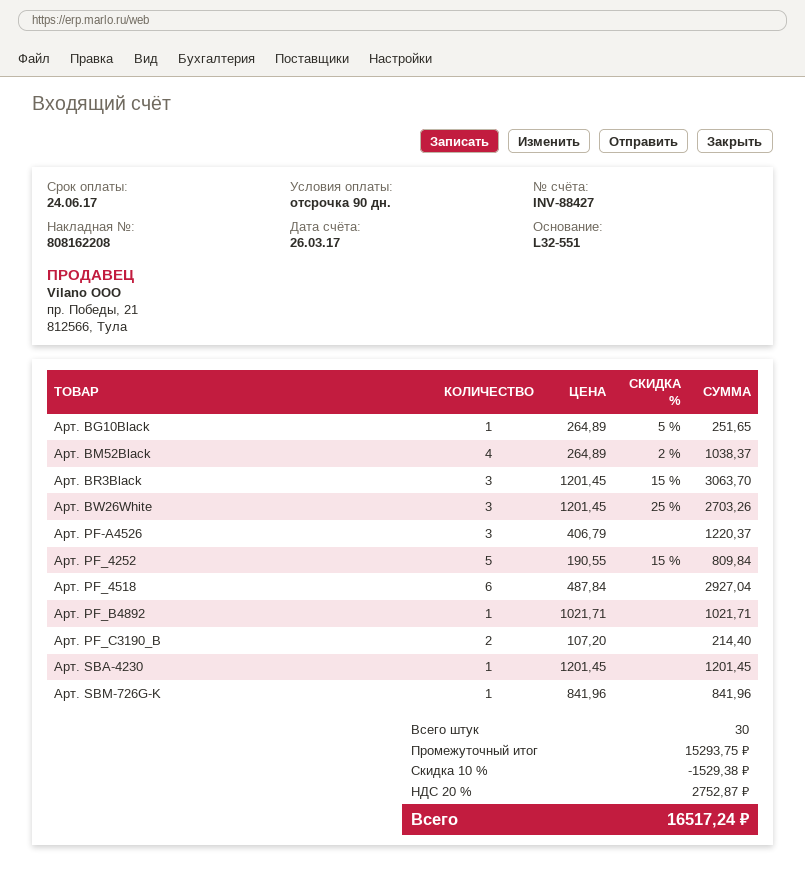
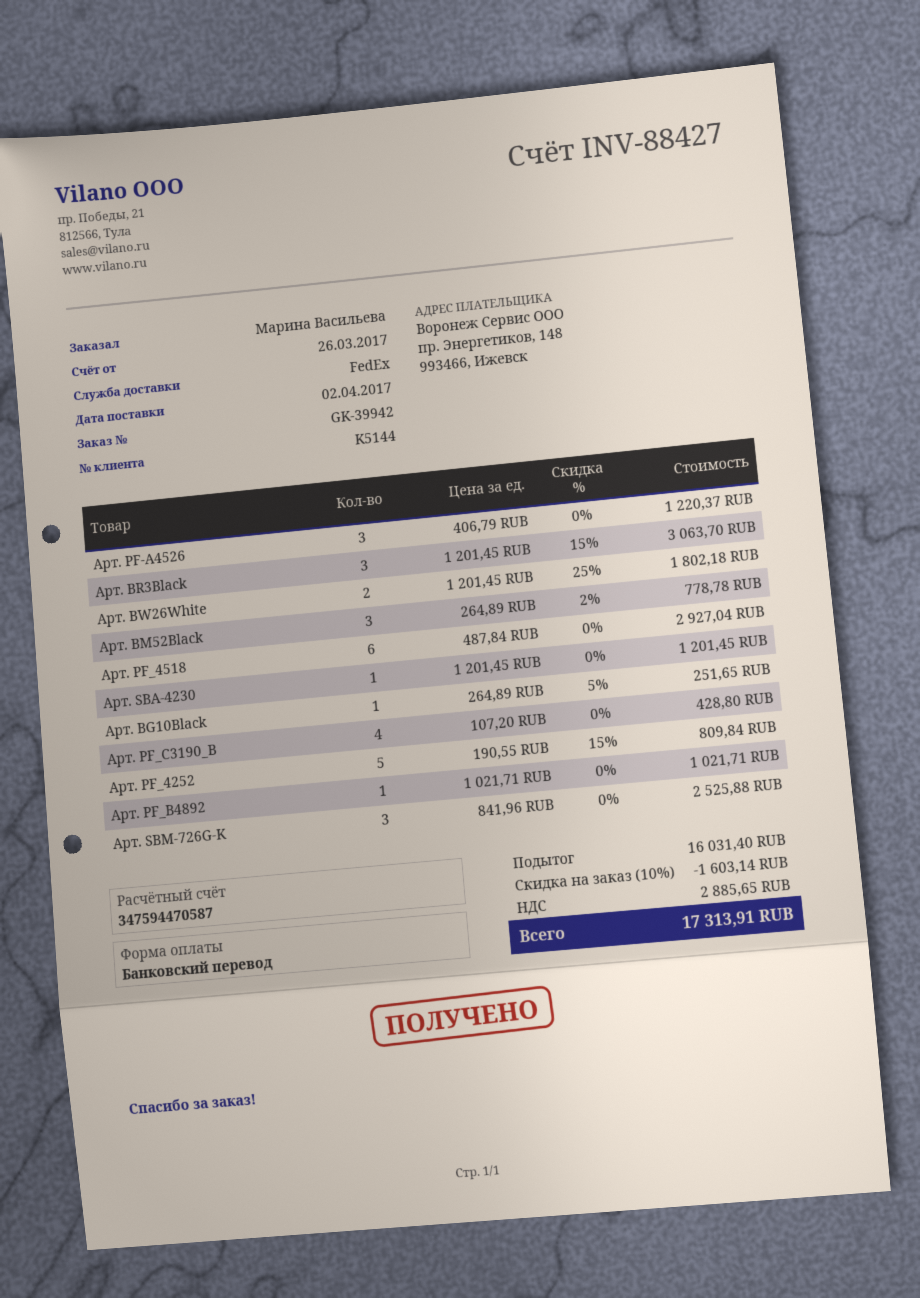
Арт. BM52Black: 4 x 264.89 - 2% = 1038.37 -> 3 x 264.89 - 2% = 778.78
Арт. BW26White: 3 x 1201.45 - 25% = 2703.26 -> 2 x 1201.45 - 25% = 1802.18
Арт. PF_C3190_B: 2 x 107.20 = 214.40 -> 4 x 107.20 = 428.80
Арт. SBM-726G-K: 1 x 841.96 = 841.96 -> 3 x 841.96 = 2525.88
subtotal: 15293.75 -> 16031.40
discount: 10% = 1529.38 -> 10% = 1603.14
tax: 2752.87 -> 2885.65
total: 16517.24 -> 17313.91

